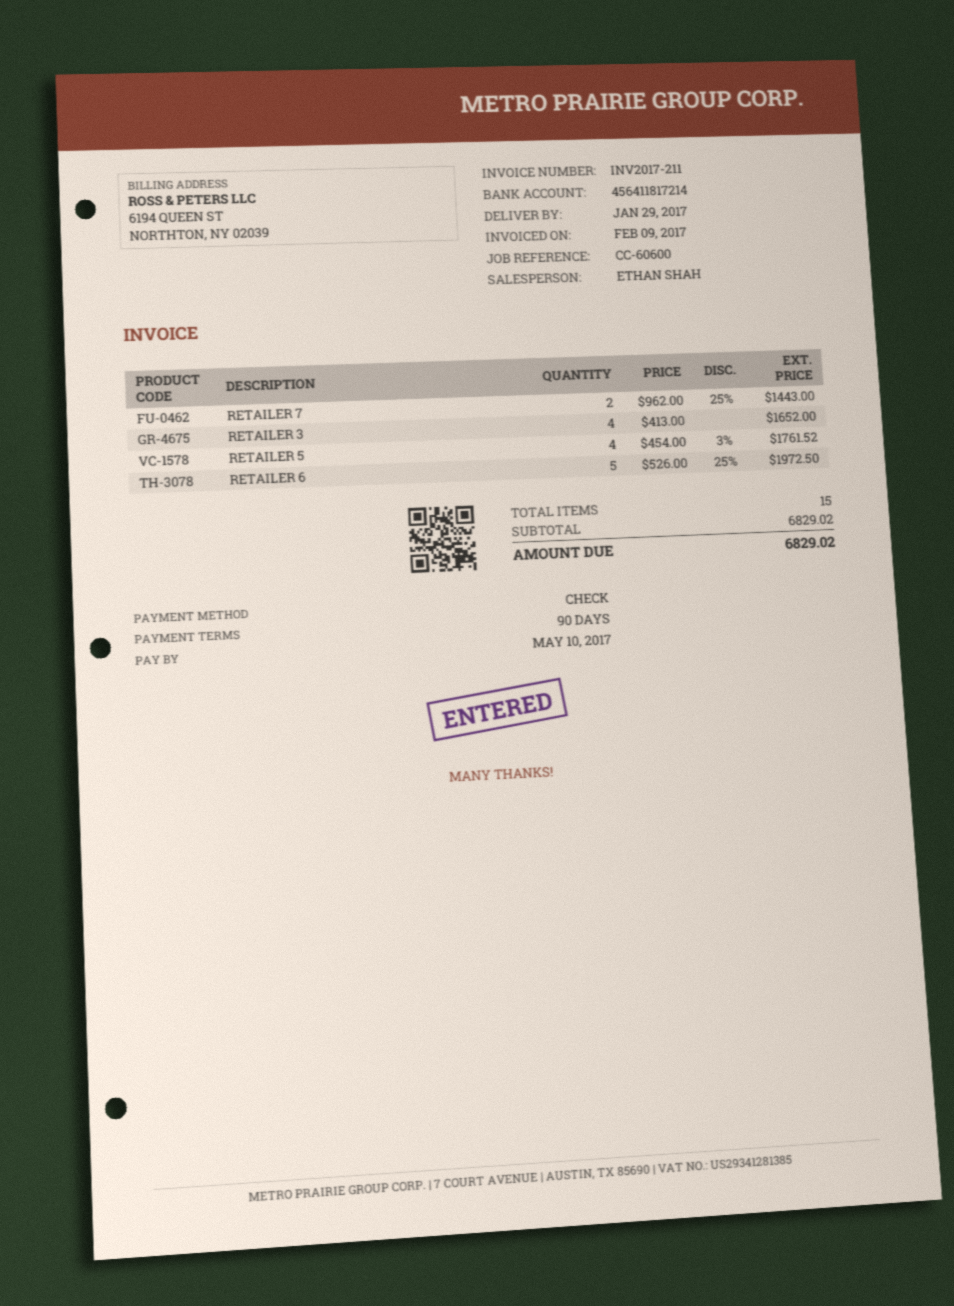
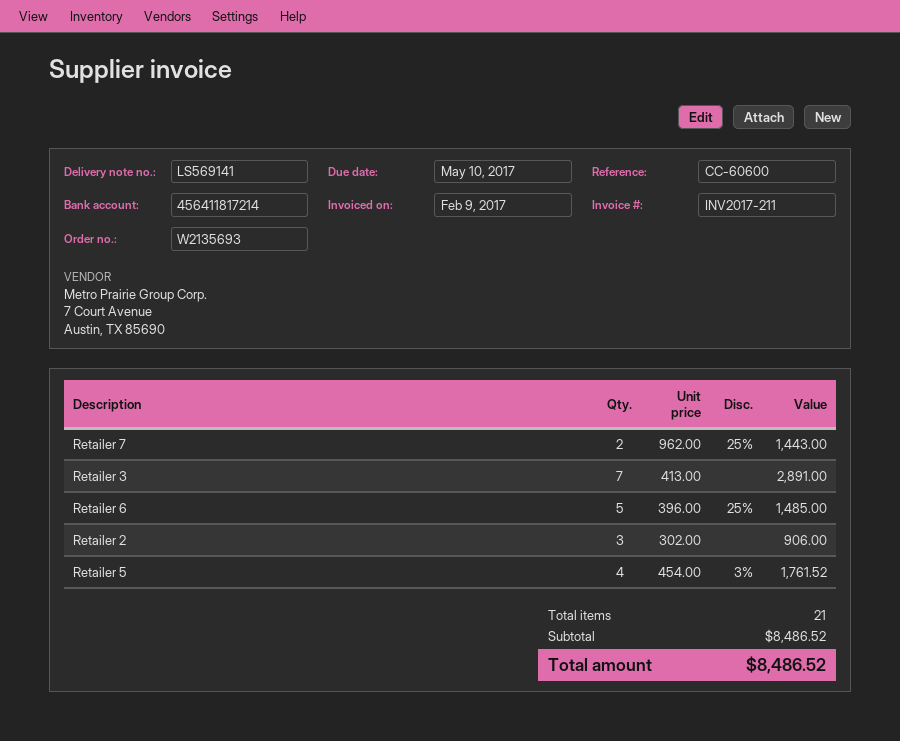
RETAILER 3: 4 x 413.00 = 1652.00 -> 7 x 413.00 = 2891.00
RETAILER 6: 5 x 526.00 - 25% = 1972.50 -> 5 x 396.00 - 25% = 1485.00
Retailer 2: none -> 3 x 302.00 = 906.00
total quantity: 15 -> 21
subtotal: 6829.02 -> 8486.52
total: 6829.02 -> 8486.52

